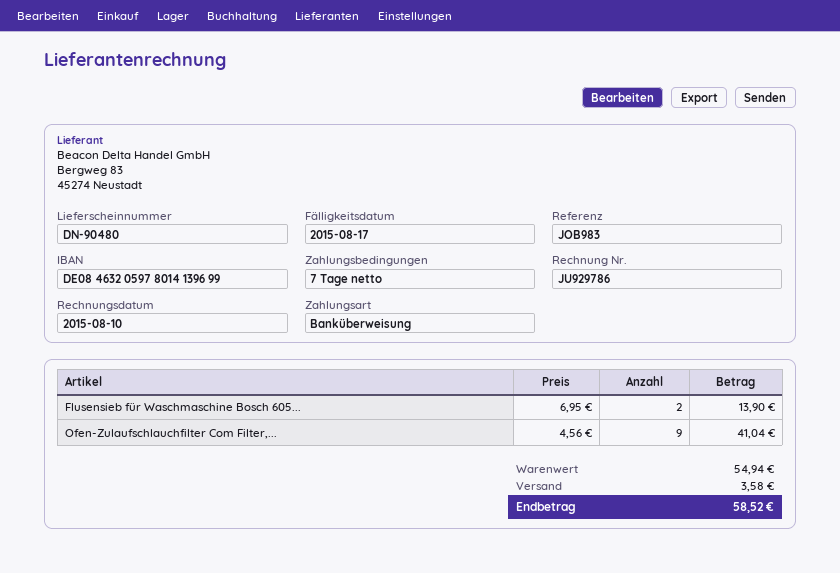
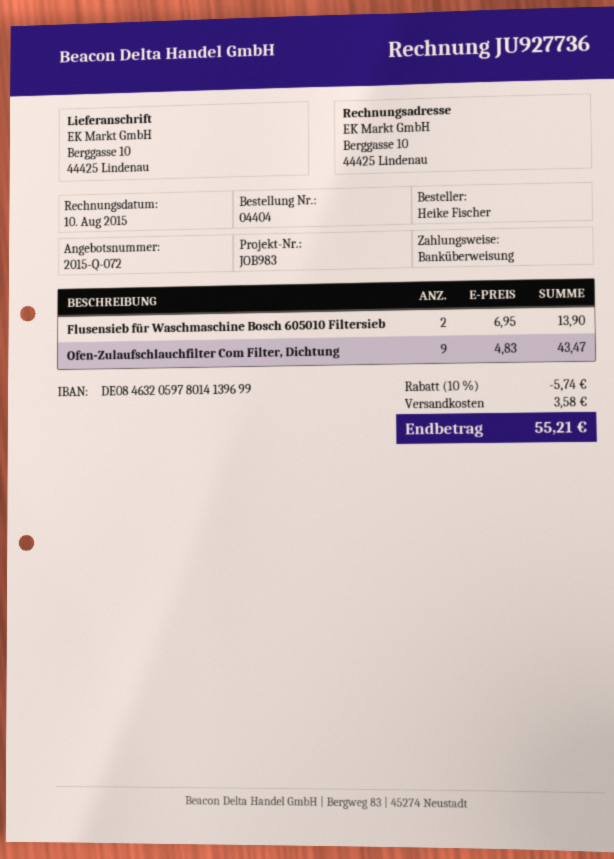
invoice number: JU929786 -> JU927736
Ofen-Zulaufschlauchfilter Com Filter,...: 9 x 4.56 = 41.04 -> 9 x 4.83 = 43.47
discount: none -> 10% = 5.74
total: 58.52 -> 55.21

